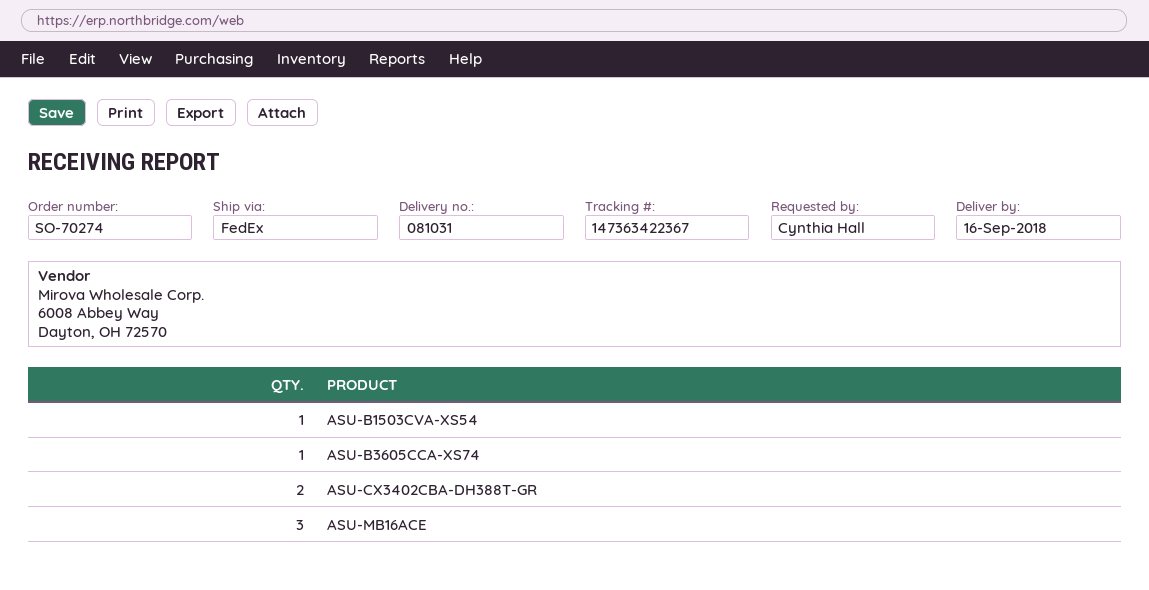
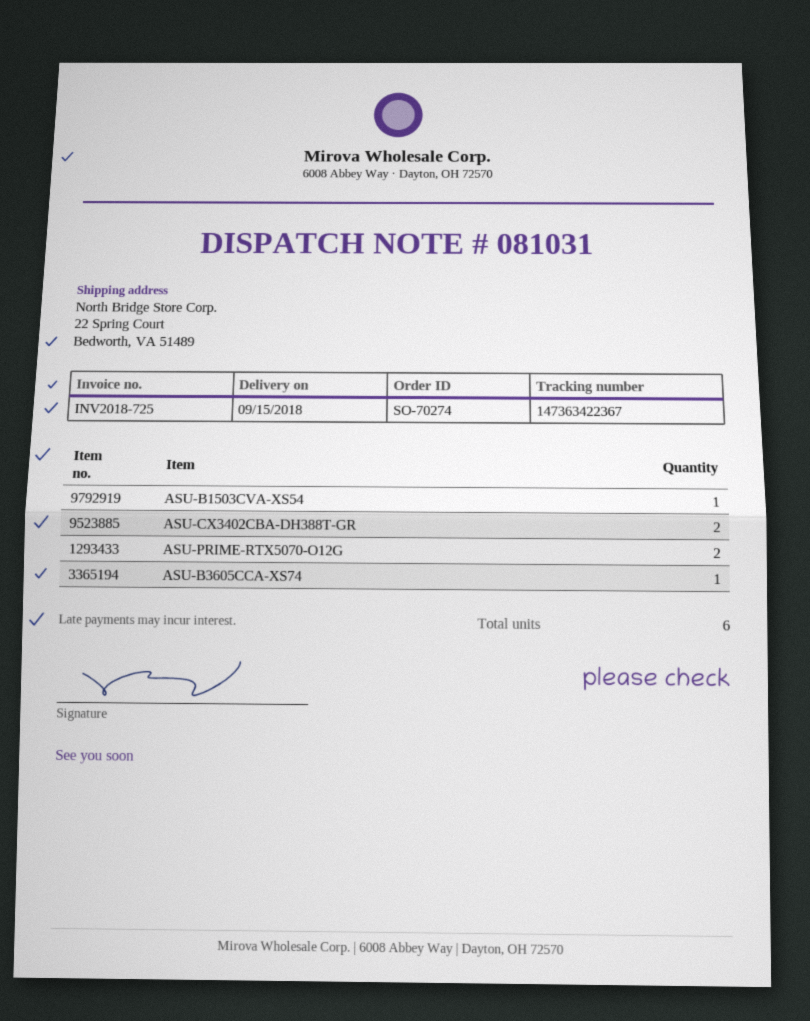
delivery date: 2018-09-16 -> 2018-09-15
ASU-MB16ACE: 3 -> none
ASU-PRIME-RTX5070-O12G: none -> 2

